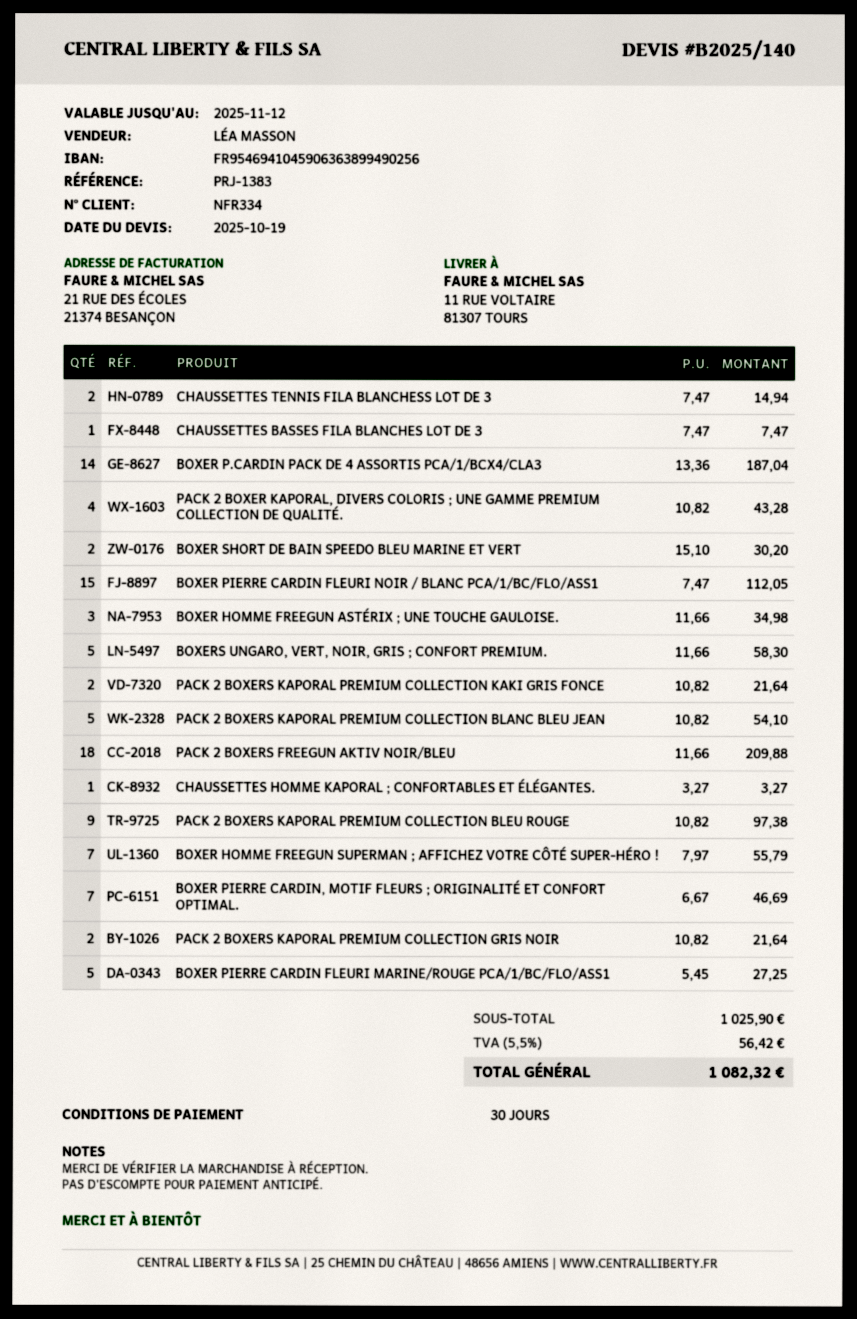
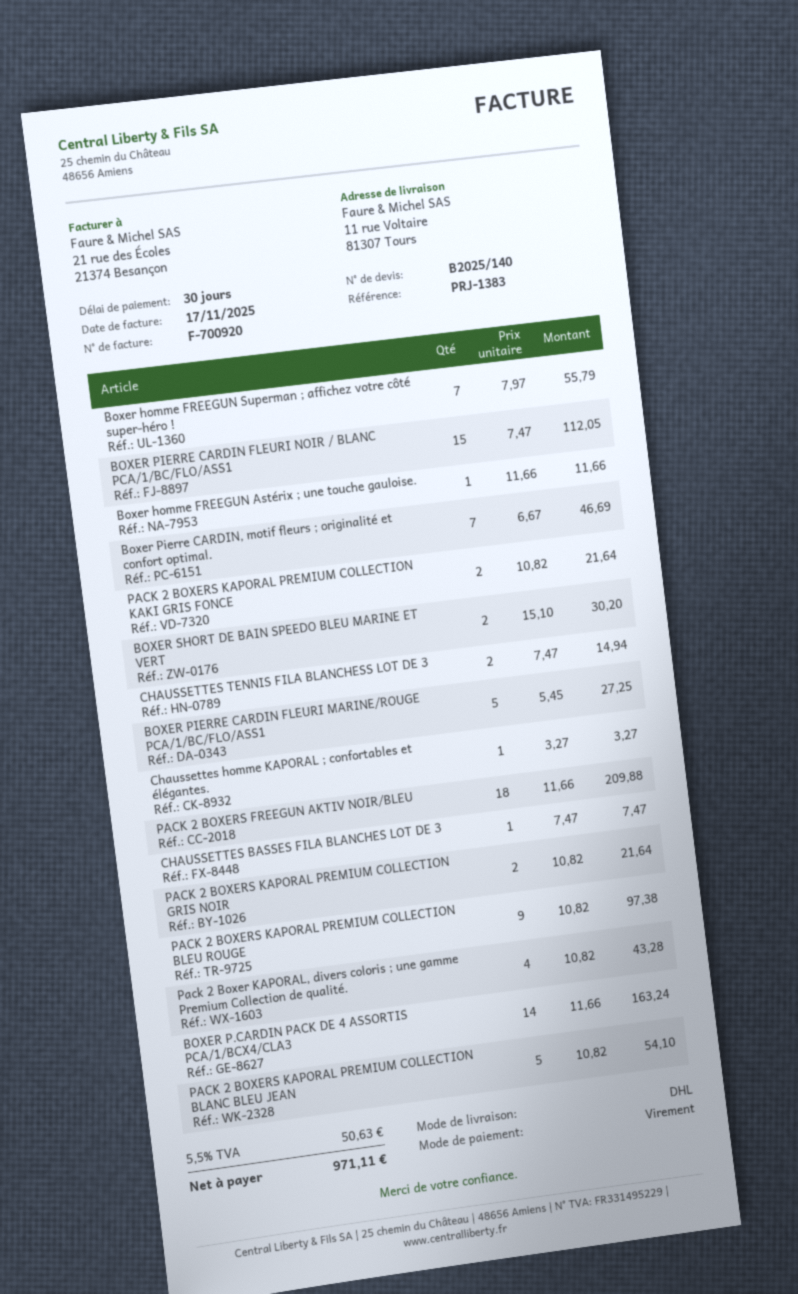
BOXER P.CARDIN PACK DE 4 ASSORTIS PCA/1/BCX4/CLA3: 14 x 13.36 = 187.04 -> 14 x 11.66 = 163.24
BOXER HOMME FREEGUN ASTÉRIX ; UNE TOUCHE GAULOISE.: 3 x 11.66 = 34.98 -> 1 x 11.66 = 11.66
BOXERS UNGARO, VERT, NOIR, GRIS ; CONFORT PREMIUM.: 5 x 11.66 = 58.30 -> none
tax: 5.5% = 56.42 -> 5.5% = 50.63
total: 1082.32 -> 971.11

